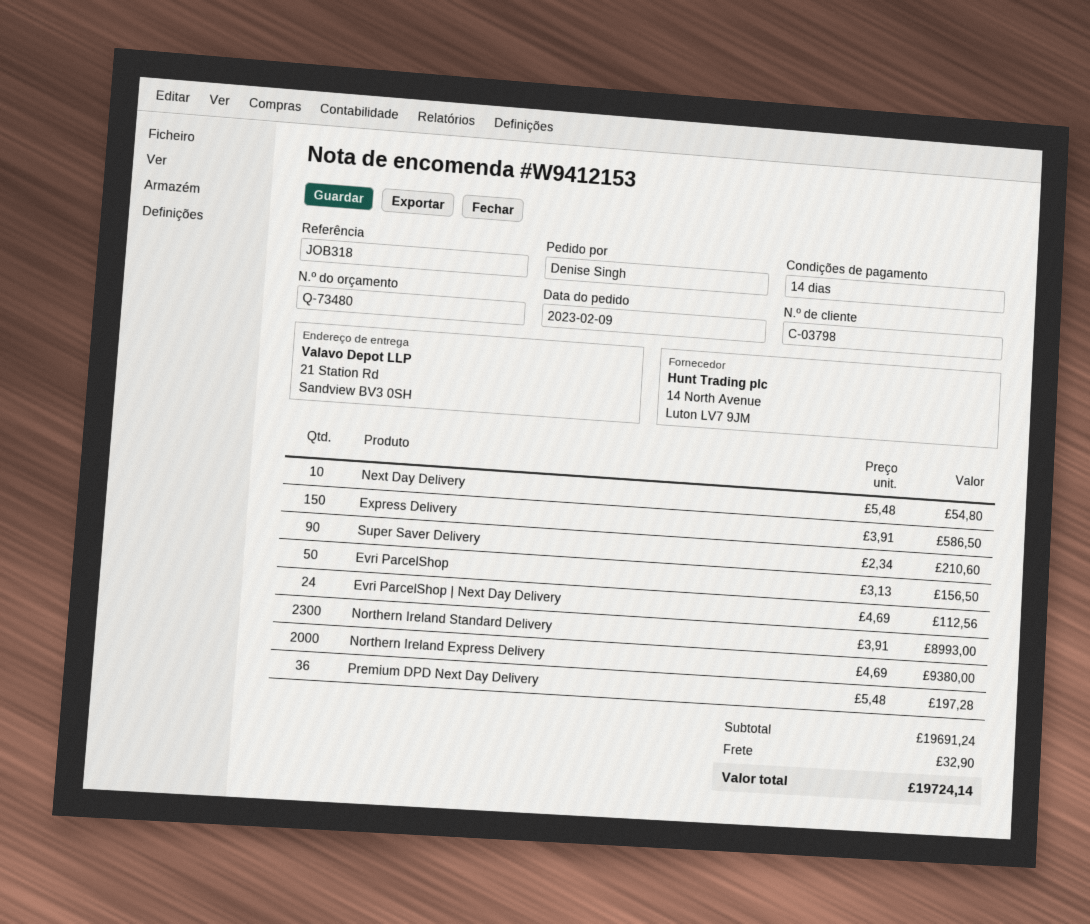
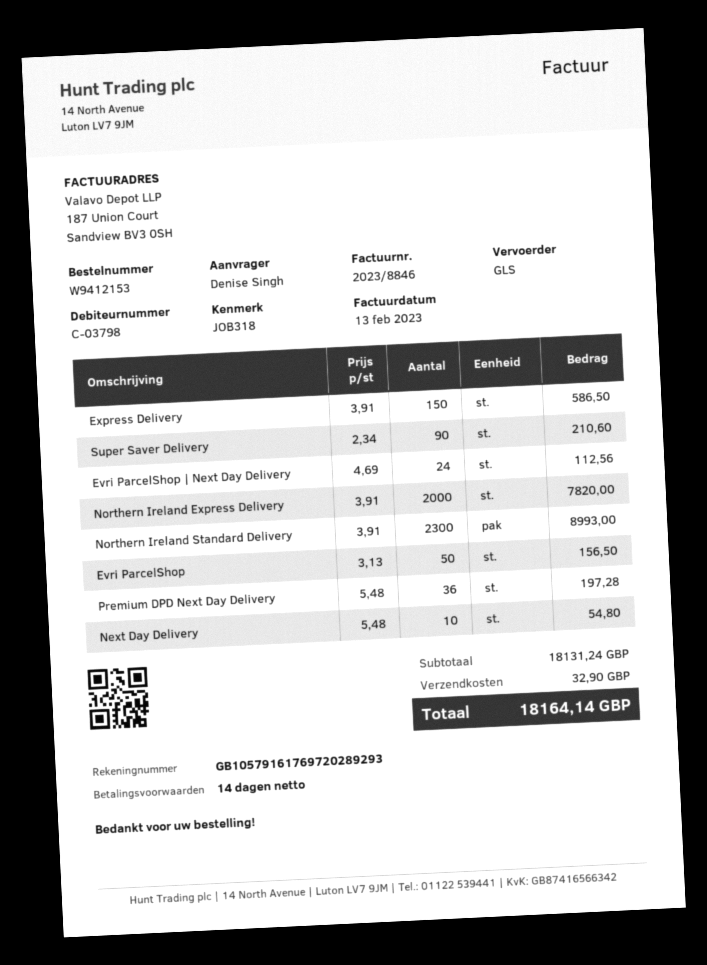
Northern Ireland Express Delivery: 2000 x 4.69 = 9380.00 -> 2000 x 3.91 = 7820.00
subtotal: 19691.24 -> 18131.24
total: 19724.14 -> 18164.14

